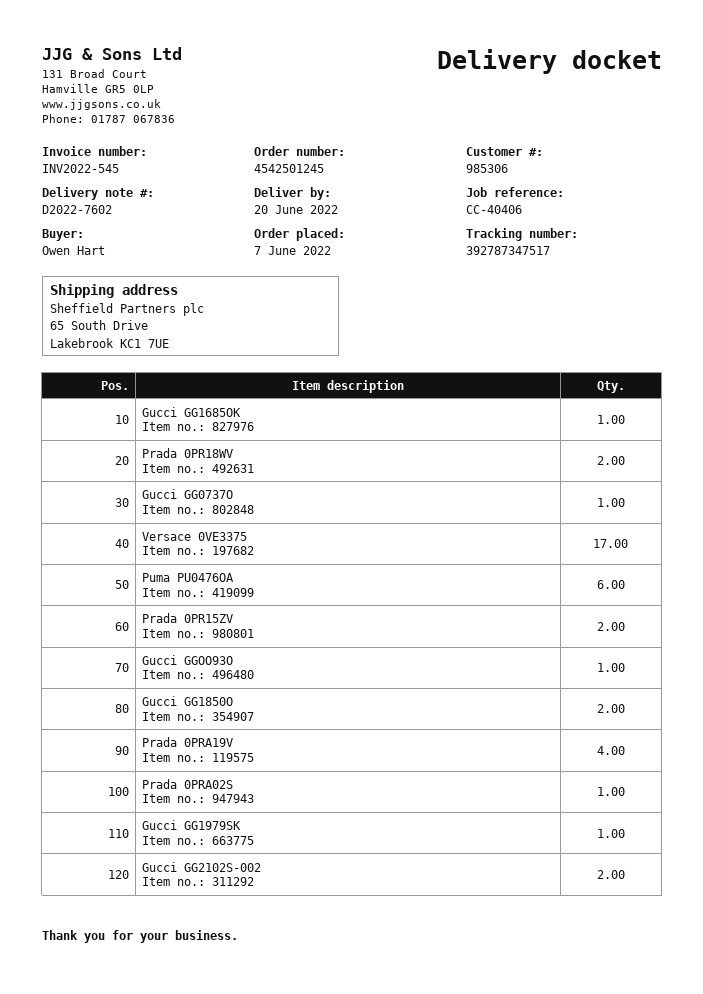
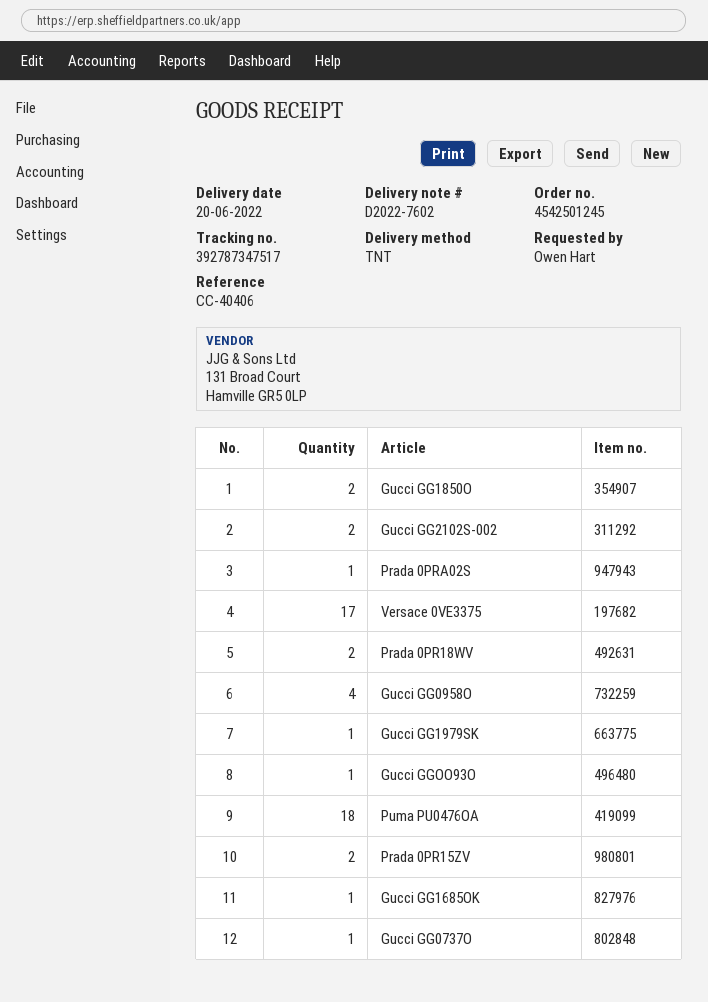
Puma PU0476OA: 6 -> 18
Prada 0PRA19V: 4 -> none
Gucci GG0958O: none -> 4

